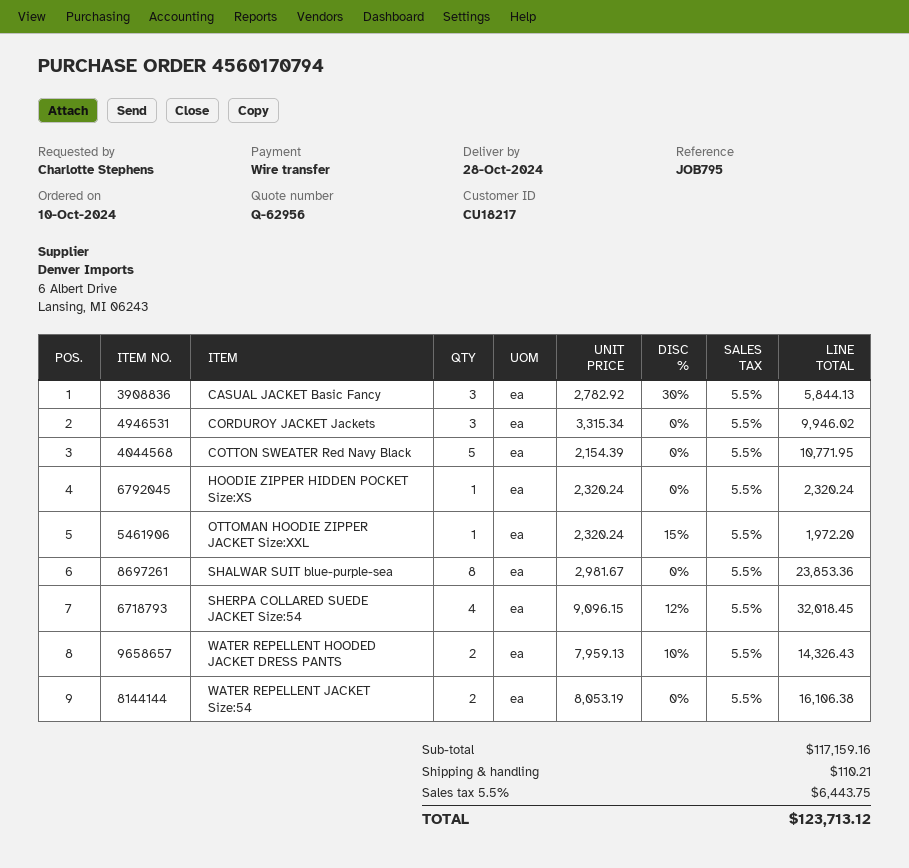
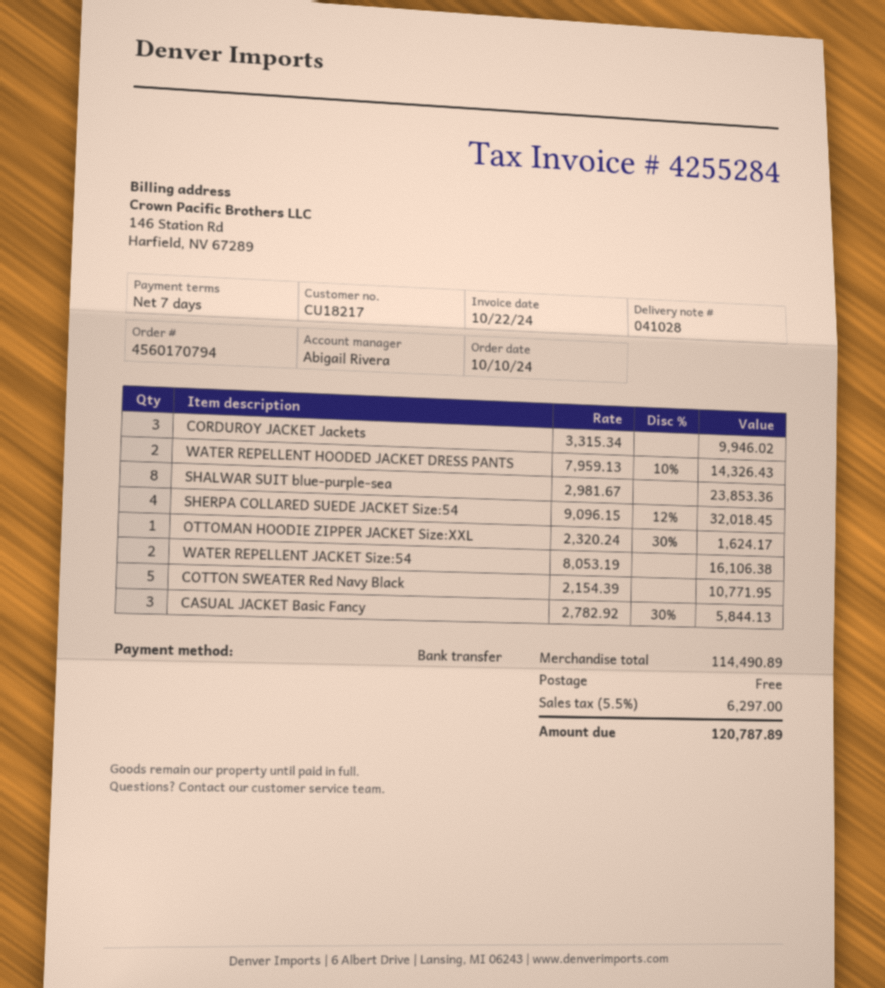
HOODIE ZIPPER HIDDEN POCKET Size:XS: 1 x 2320.24 = 2320.24 -> none
OTTOMAN HOODIE ZIPPER JACKET Size:XXL: 1 x 2320.24 - 15% = 1972.20 -> 1 x 2320.24 - 30% = 1624.17
subtotal: 117159.16 -> 114490.89
shipping: 110.21 -> 0.00
tax: 5.5% = 6443.75 -> 5.5% = 6297.00
total: 123713.12 -> 120787.89

